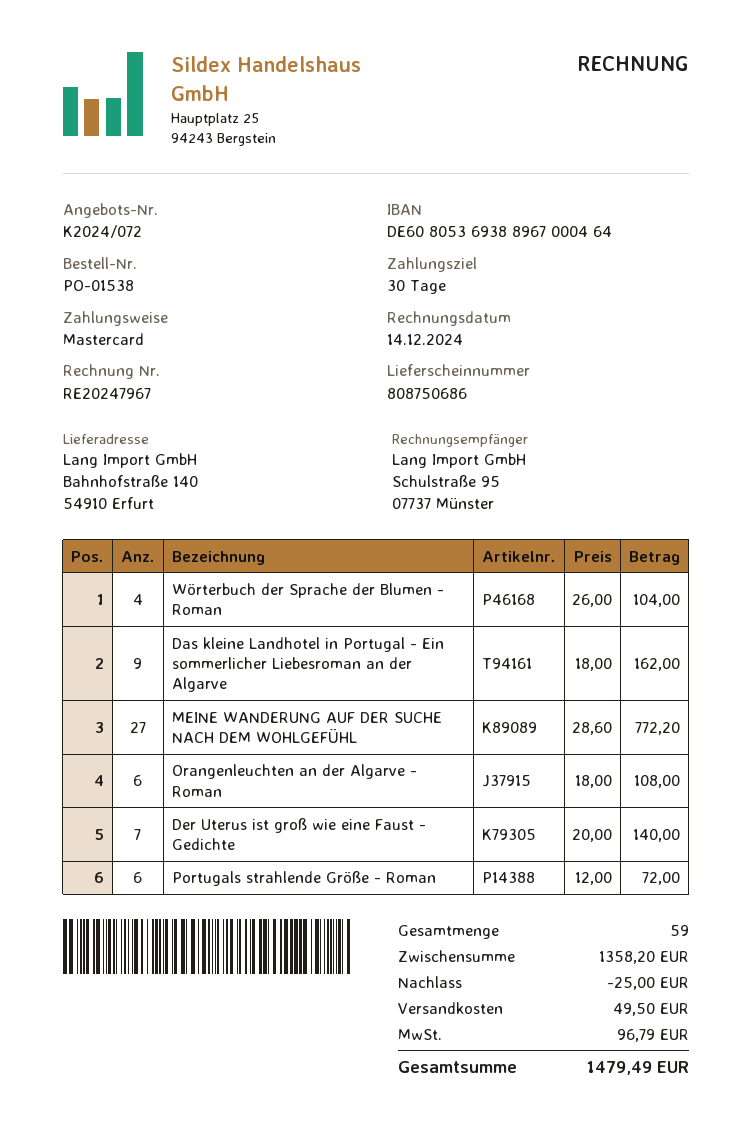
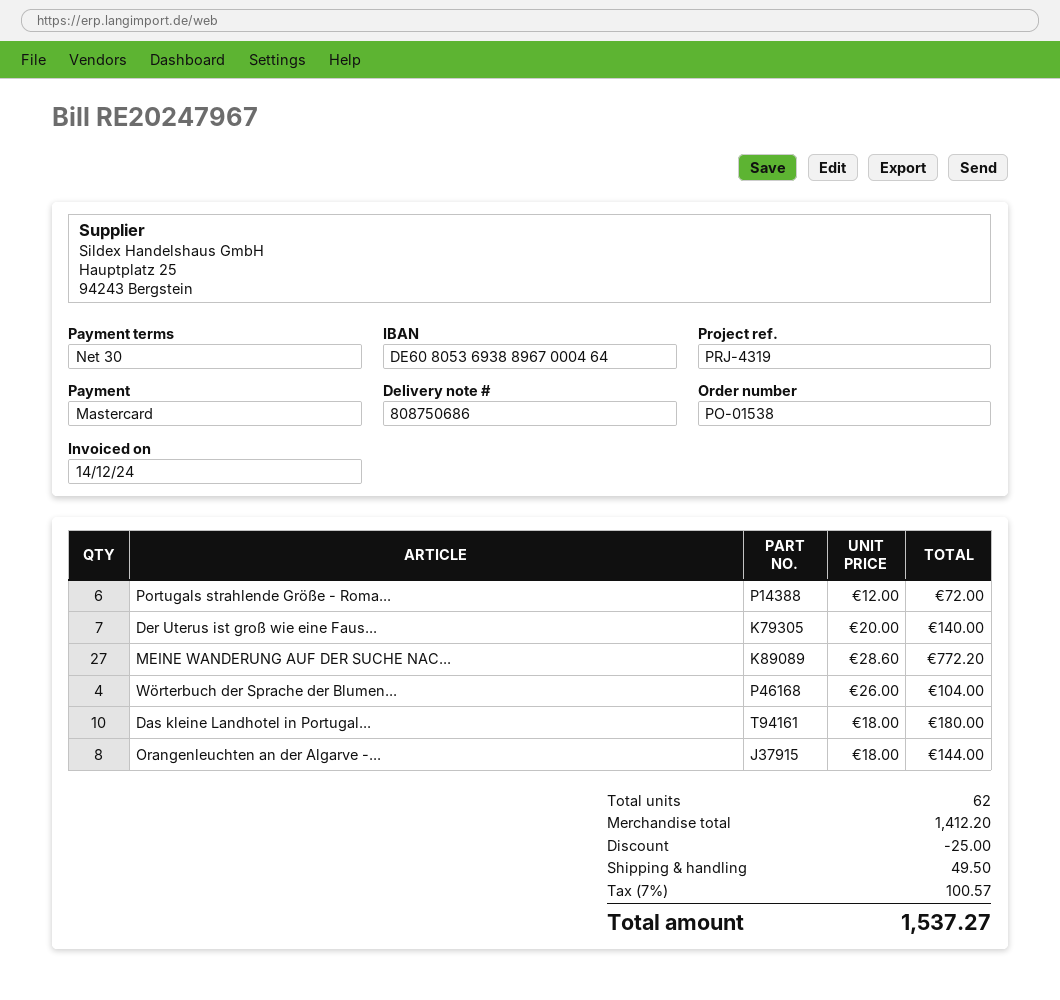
Das kleine Landhotel in Portugal - Ein sommerlicher Liebesroman an der Algarve: 9 x 18.00 = 162.00 -> 10 x 18.00 = 180.00
Orangenleuchten an der Algarve - Roman: 6 x 18.00 = 108.00 -> 8 x 18.00 = 144.00
total quantity: 59 -> 62
subtotal: 1358.20 -> 1412.20
tax: 96.79 -> 100.57
total: 1479.49 -> 1537.27

